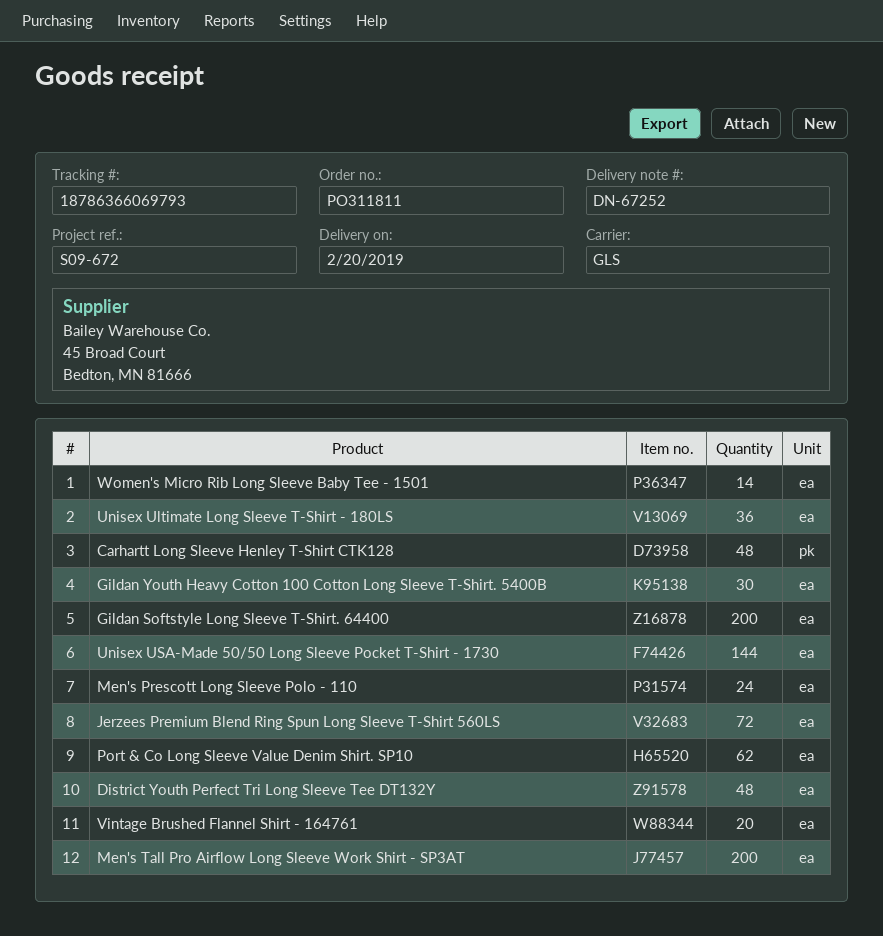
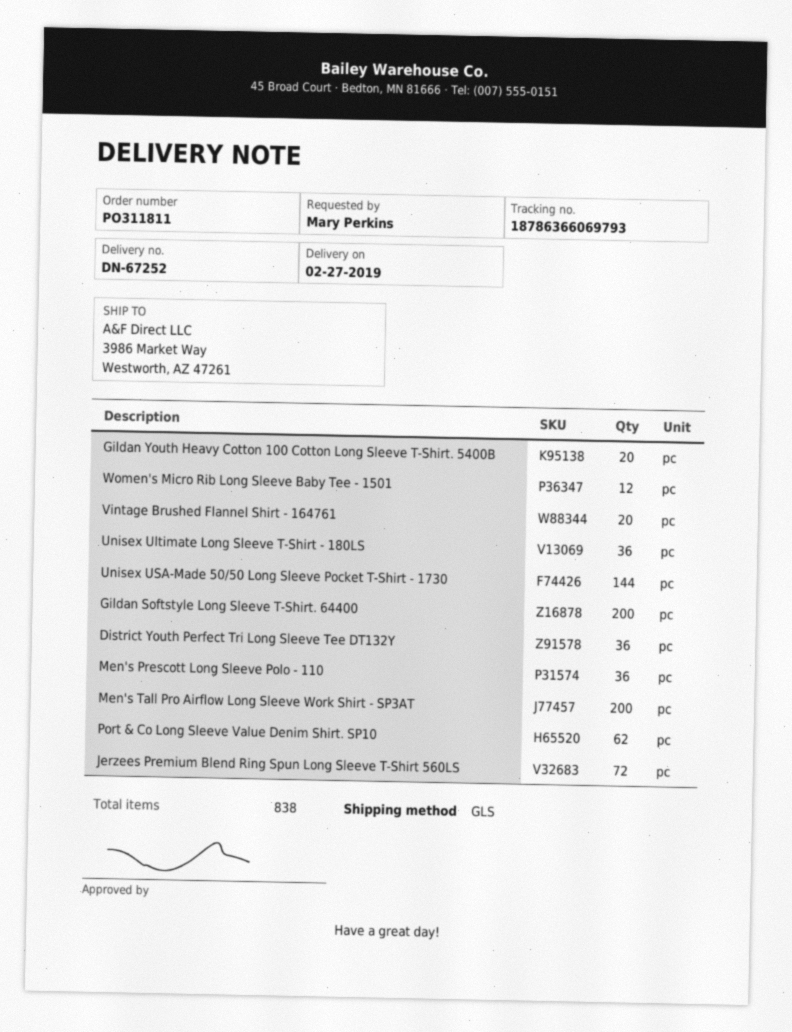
delivery date: 2019-02-20 -> 2019-02-27
Women's Micro Rib Long Sleeve Baby Tee - 1501: 14 -> 12
Carhartt Long Sleeve Henley T-Shirt CTK128: 48 -> none
Gildan Youth Heavy Cotton 100 Cotton Long Sleeve T-Shirt. 5400B: 30 -> 20
Men's Prescott Long Sleeve Polo - 110: 24 -> 36
District Youth Perfect Tri Long Sleeve Tee DT132Y: 48 -> 36

